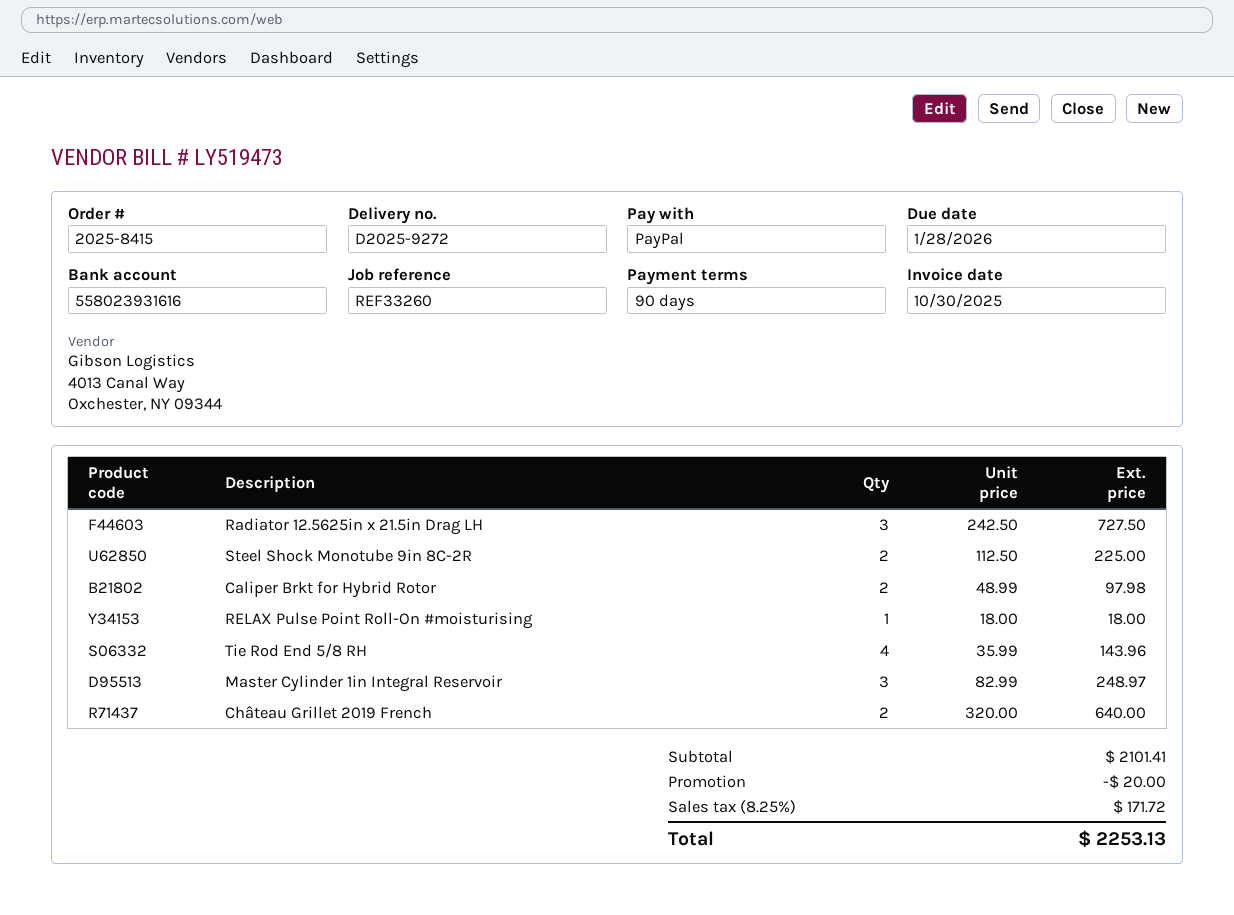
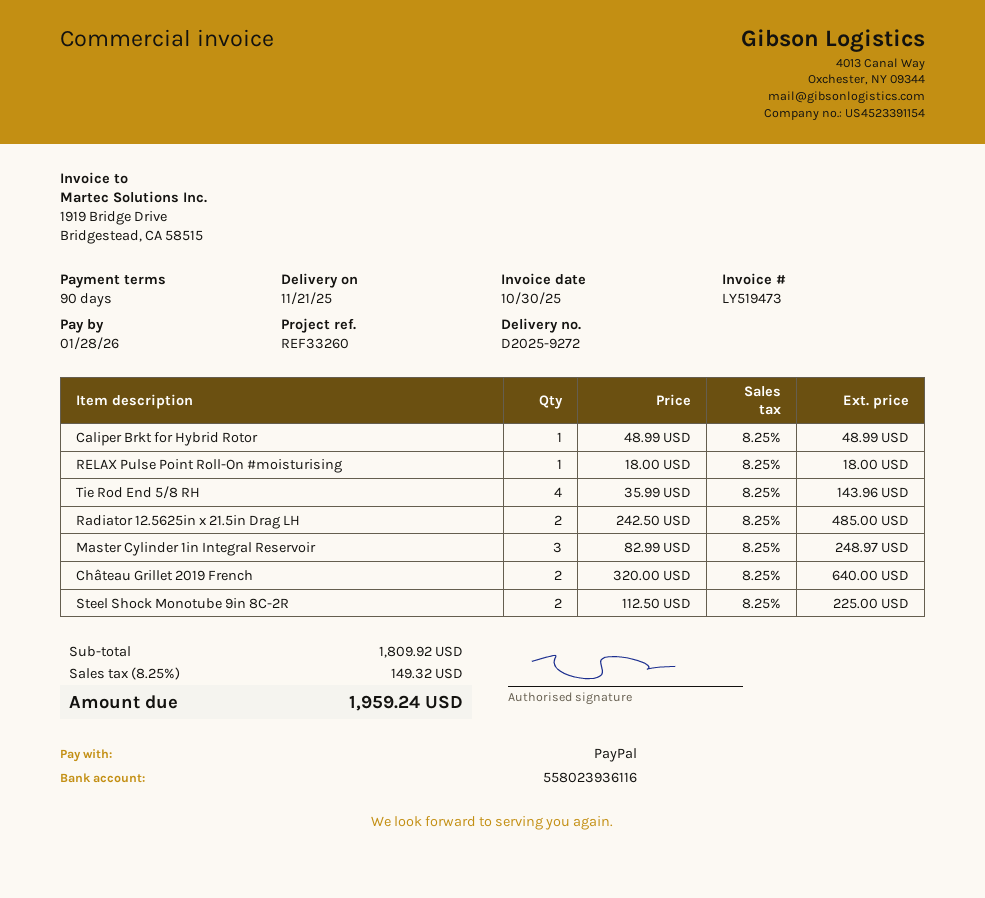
bank account: 558023931616 -> 558023936116
Radiator 12.5625in x 21.5in Drag LH: 3 x 242.50 = 727.50 -> 2 x 242.50 = 485.00
Caliper Brkt for Hybrid Rotor: 2 x 48.99 = 97.98 -> 1 x 48.99 = 48.99
subtotal: 2101.41 -> 1809.92
discount: 20.00 -> none
tax: 8.25% = 171.72 -> 8.25% = 149.32
total: 2253.13 -> 1959.24

